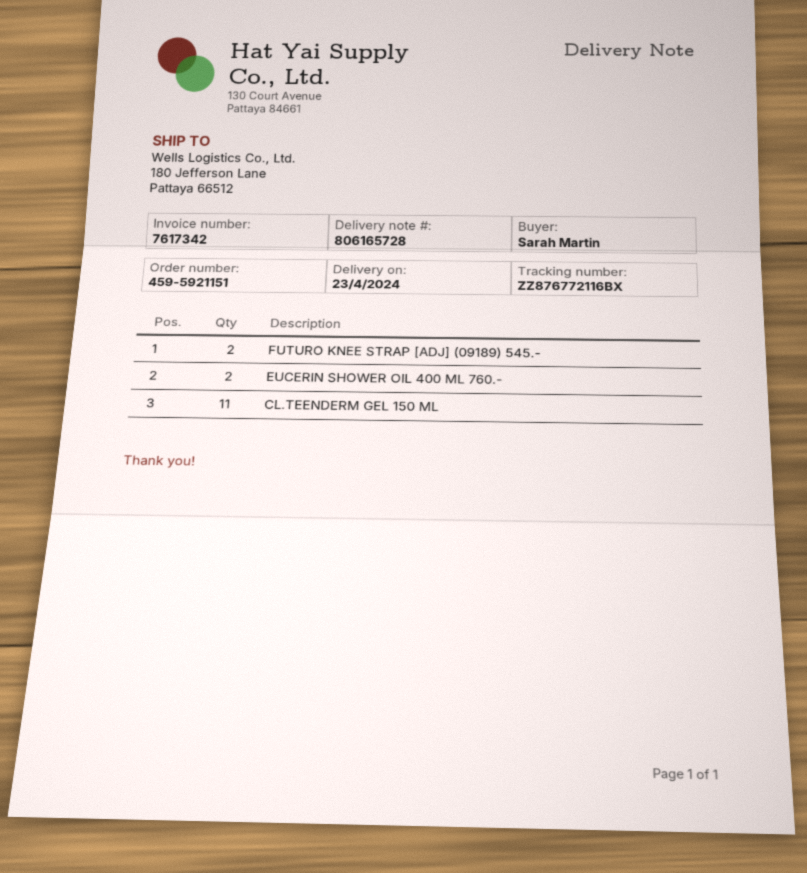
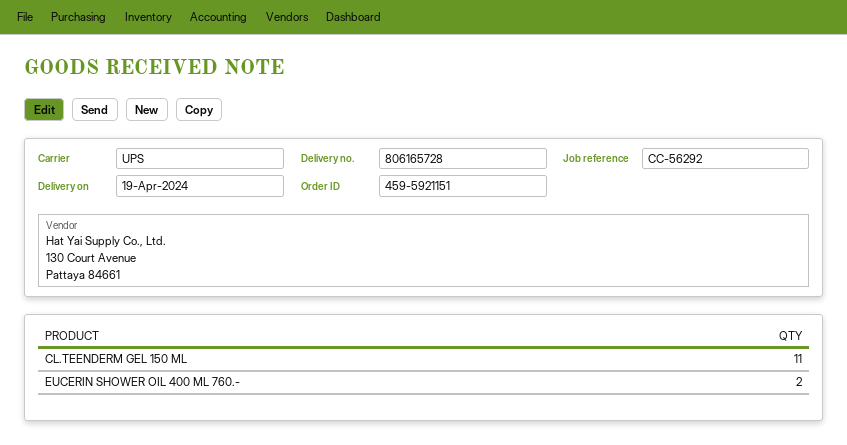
delivery date: 2024-04-23 -> 2024-04-19
FUTURO KNEE STRAP [ADJ] (09189) 545.-: 2 -> none

